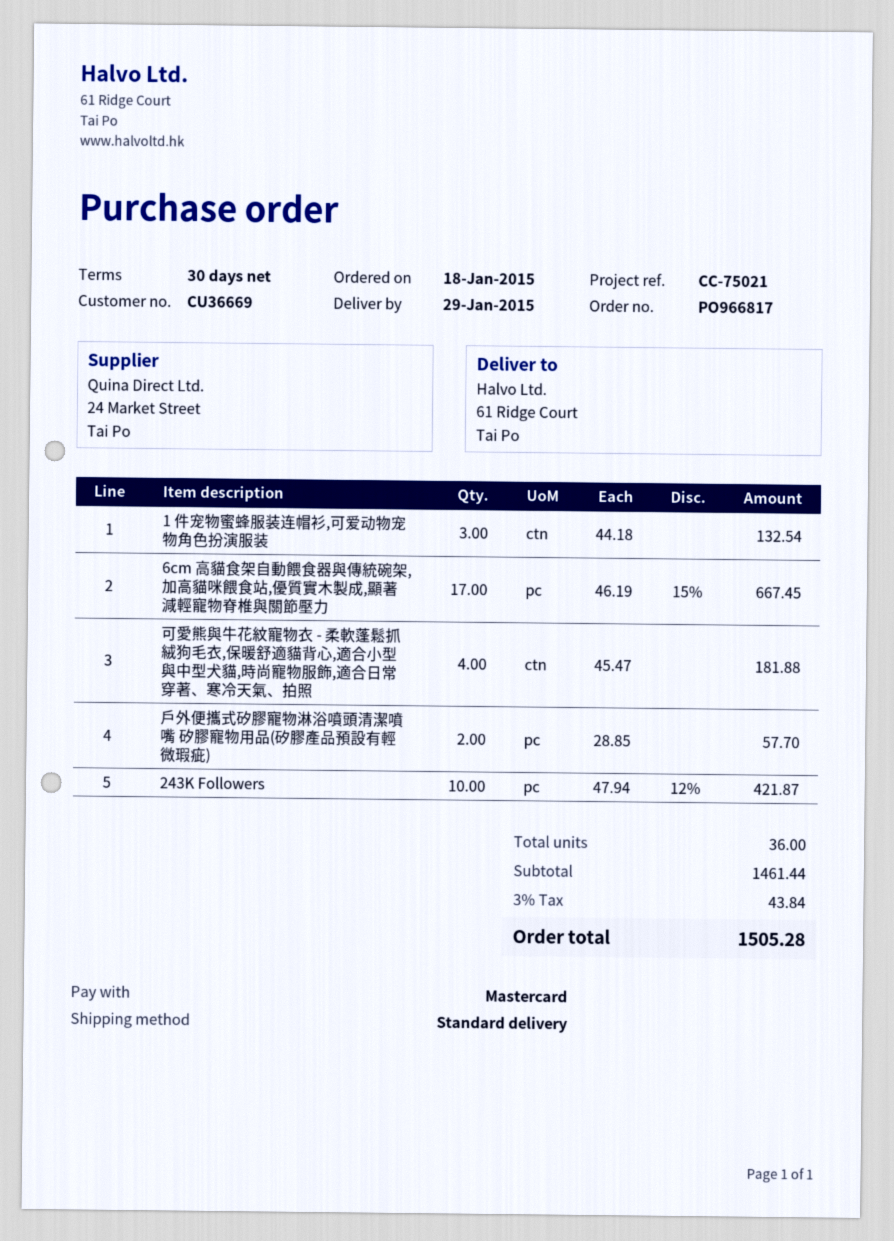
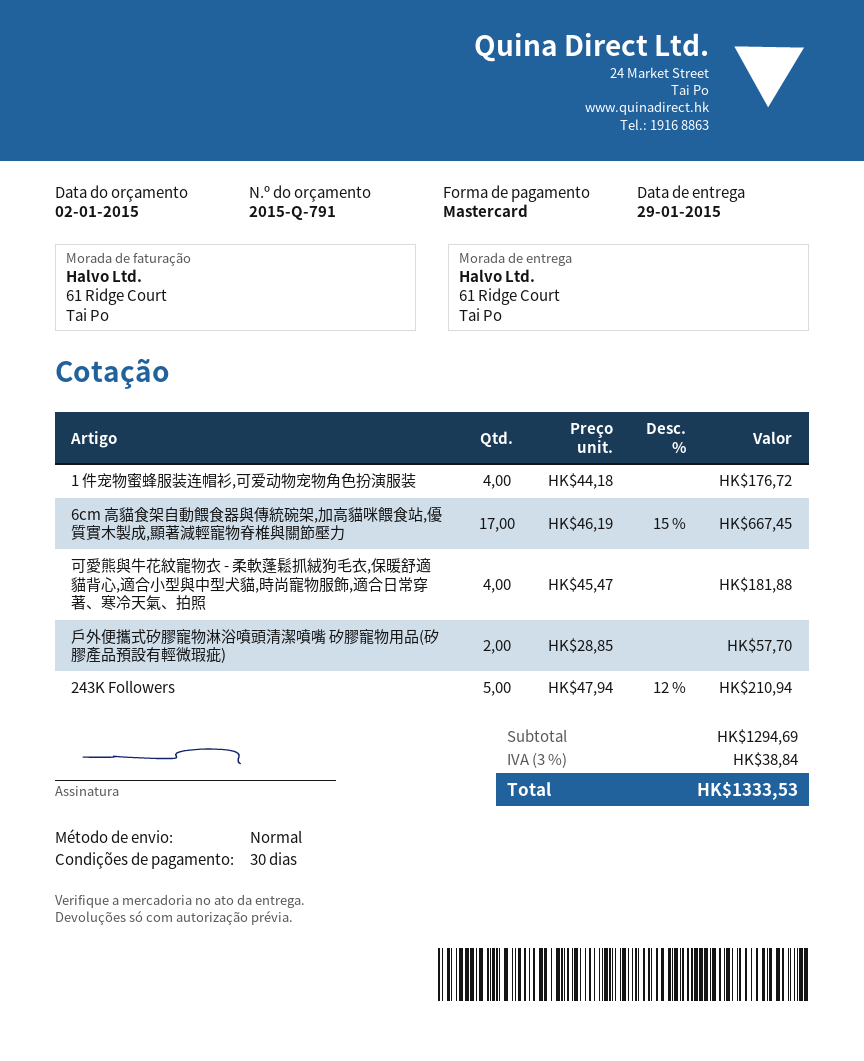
1 件宠物蜜蜂服装连帽衫,可爱动物宠物角色扮演服装: 3 x 44.18 = 132.54 -> 4 x 44.18 = 176.72
243K Followers: 10 x 47.94 - 12% = 421.87 -> 5 x 47.94 - 12% = 210.94
subtotal: 1461.44 -> 1294.69
tax: 3% = 43.84 -> 3% = 38.84
total: 1505.28 -> 1333.53

